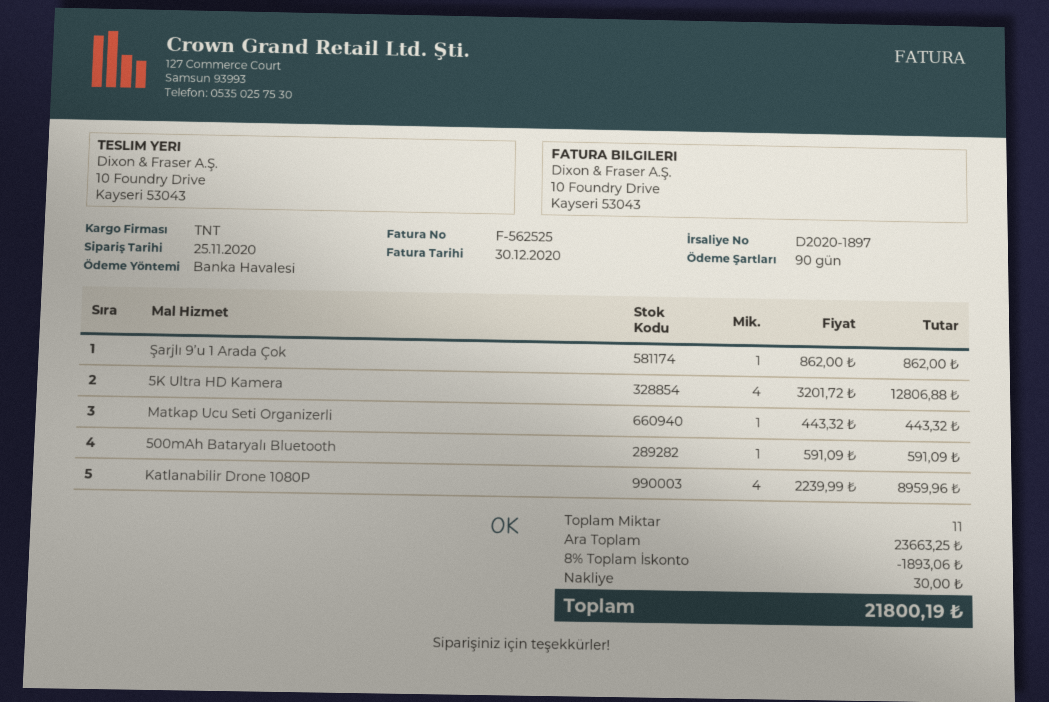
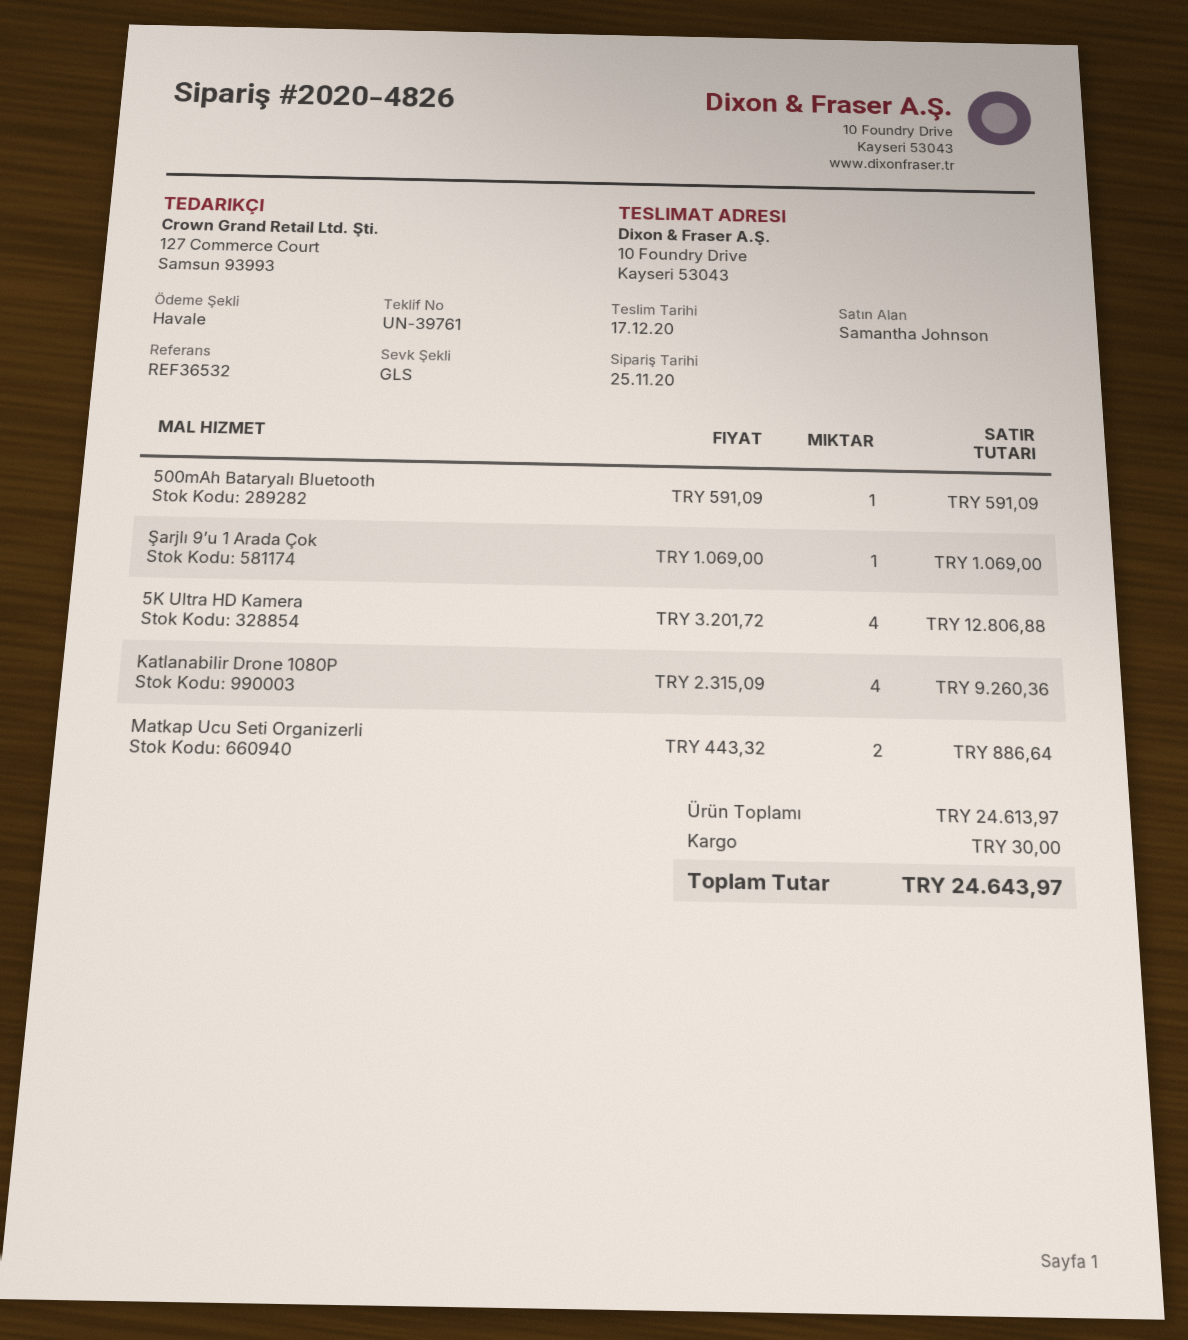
shipping method: TNT -> GLS
Şarjlı 9’u 1 Arada Çok: 1 x 862.00 = 862.00 -> 1 x 1069.00 = 1069.00
Matkap Ucu Seti Organizerli: 1 x 443.32 = 443.32 -> 2 x 443.32 = 886.64
Katlanabilir Drone 1080P: 4 x 2239.99 = 8959.96 -> 4 x 2315.09 = 9260.36
subtotal: 23663.25 -> 24613.97
discount: 8% = 1893.06 -> none
total: 21800.19 -> 24643.97

